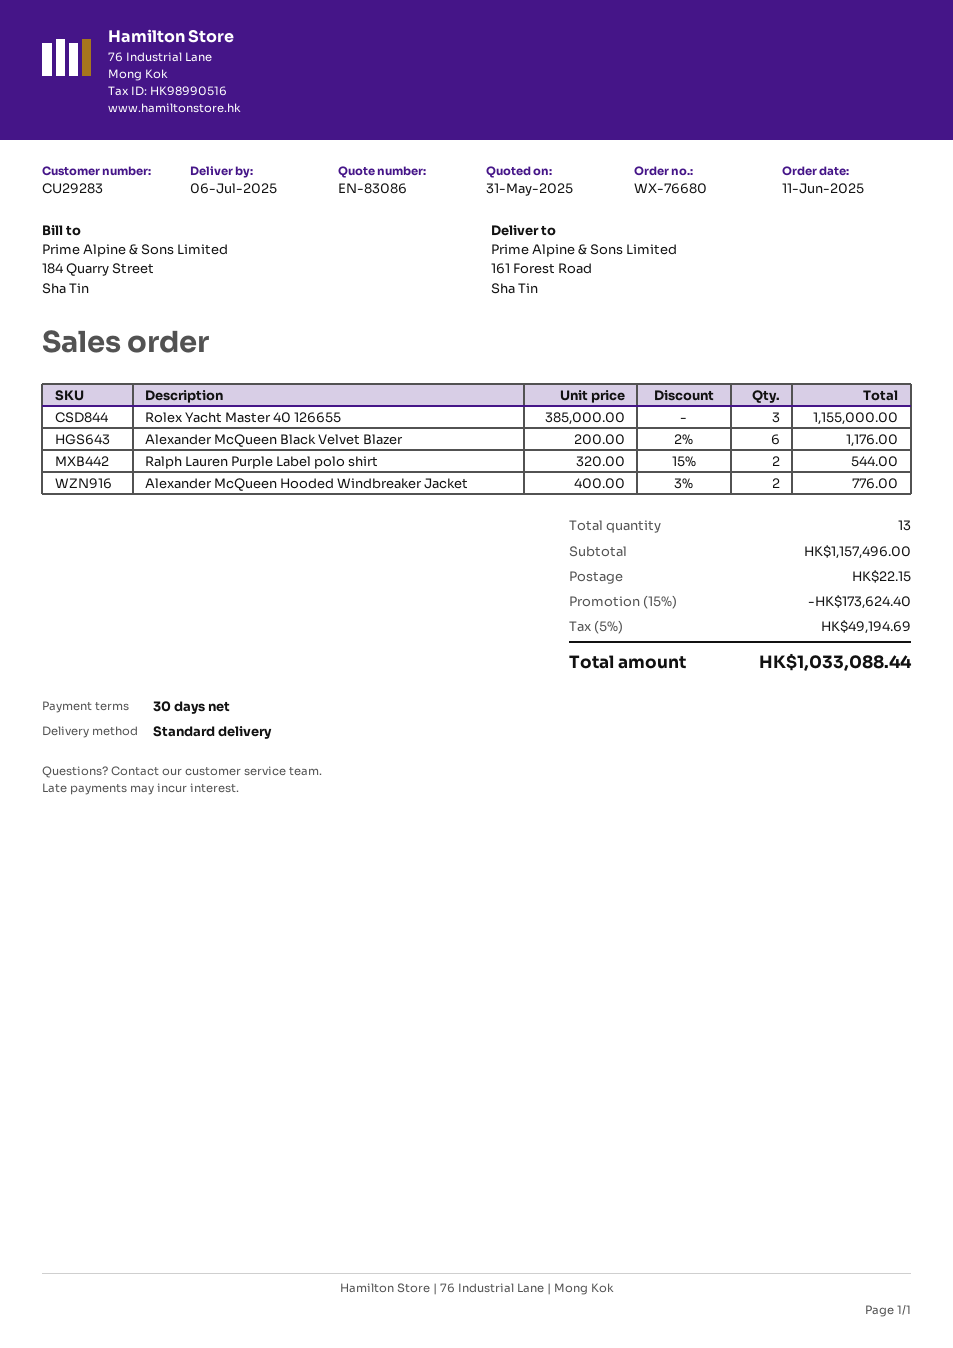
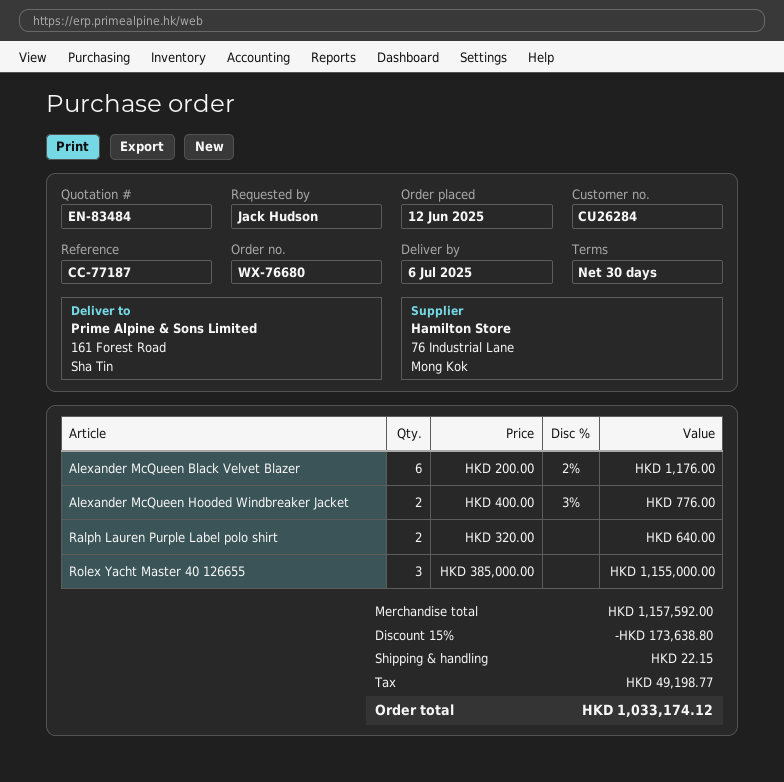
quote number: EN-83086 -> EN-83484
order date: 2025-06-11 -> 2025-06-12
customer number: CU29283 -> CU26284
Ralph Lauren Purple Label polo shirt: 2 x 320.00 - 15% = 544.00 -> 2 x 320.00 = 640.00
subtotal: 1157496.00 -> 1157592.00
discount: 15% = 173624.40 -> 15% = 173638.80
tax: 49194.69 -> 49198.77
total: 1033088.44 -> 1033174.12

